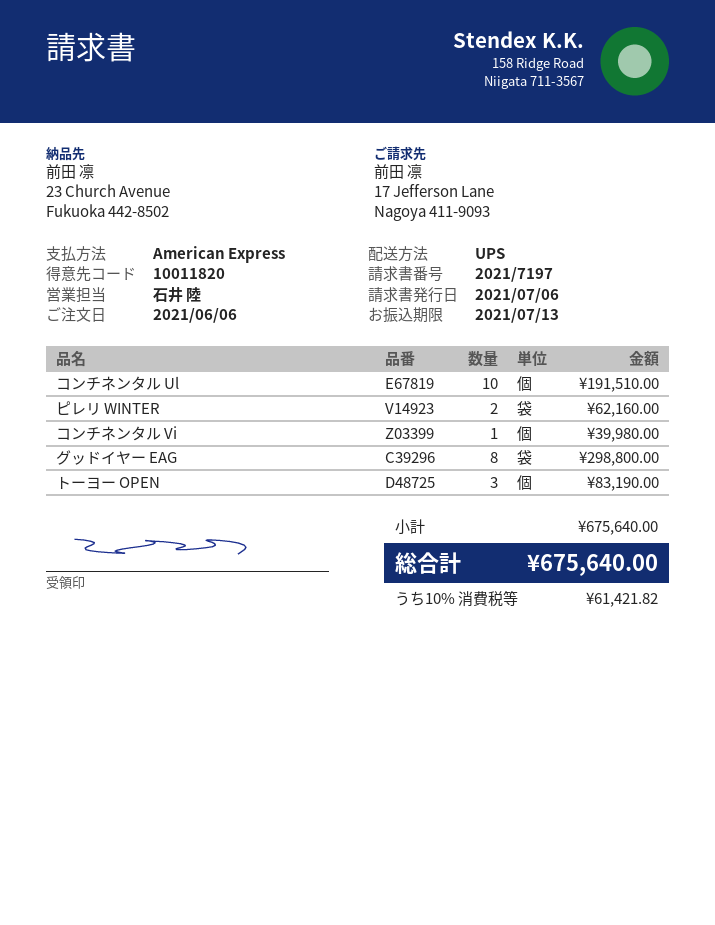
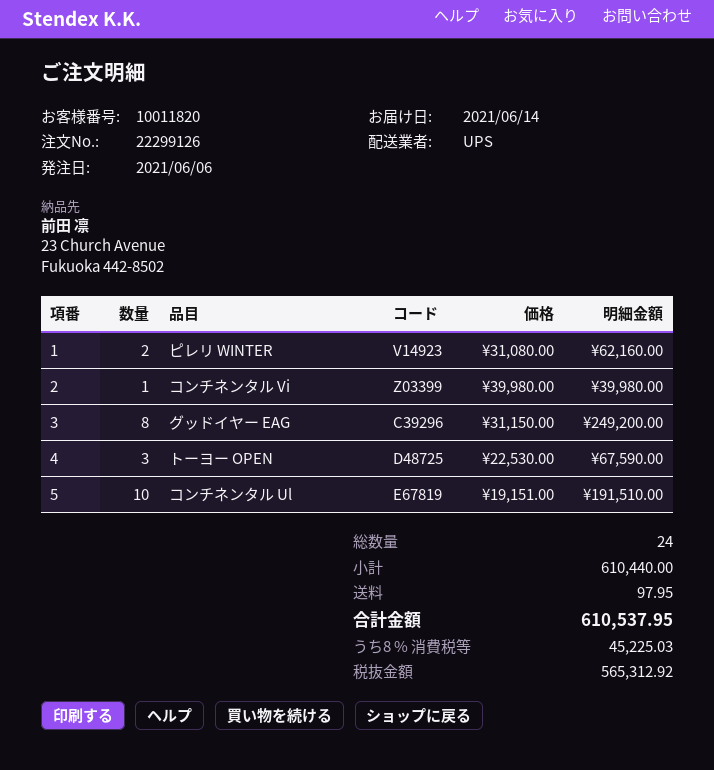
グッドイヤー EAG: 8 for 298800.00 -> 8 for 249200.00
トーヨー OPEN: 3 for 83190.00 -> 3 for 67590.00
subtotal: 675640.00 -> 610440.00
shipping: none -> 97.95
tax: 10% = 61421.82 -> 8% = 45225.03
total: 675640.00 -> 610537.95

